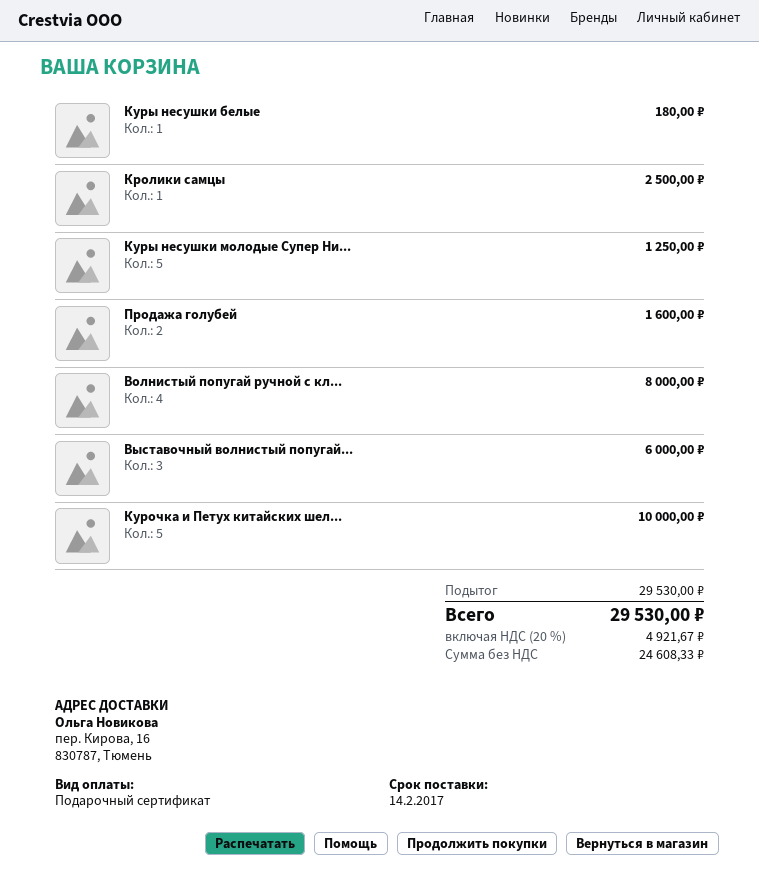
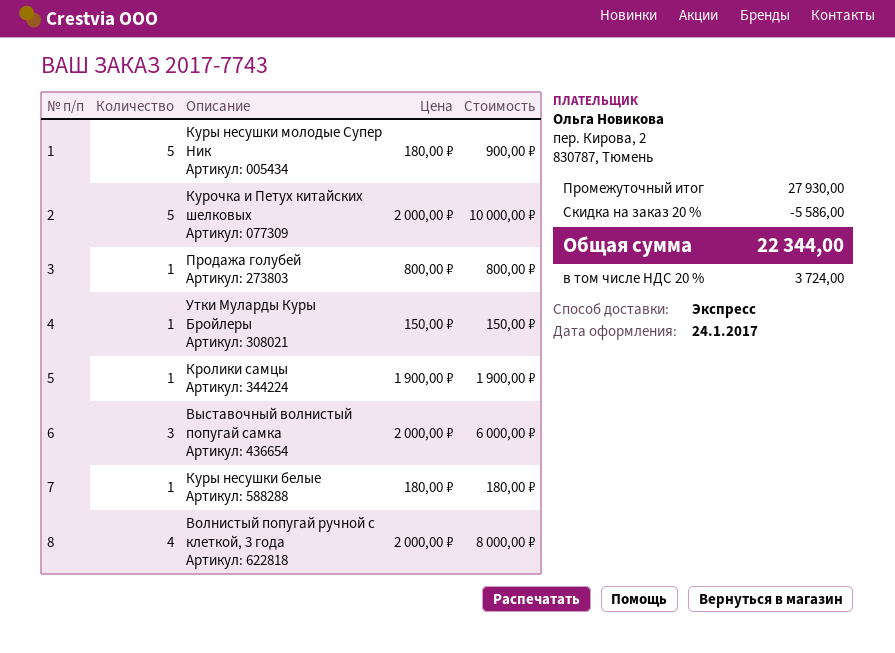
Кролики самцы: 1 for 2500.00 -> 1 for 1900.00
Куры несушки молодые Супер Ни...: 5 for 1250.00 -> 5 for 900.00
Продажа голубей: 2 for 1600.00 -> 1 for 800.00
Утки Муларды Куры Бройлеры: none -> 1 for 150.00
subtotal: 29530.00 -> 27930.00
discount: none -> 20% = 5586.00
tax: 20% = 4921.67 -> 20% = 3724.00
total: 29530.00 -> 22344.00

